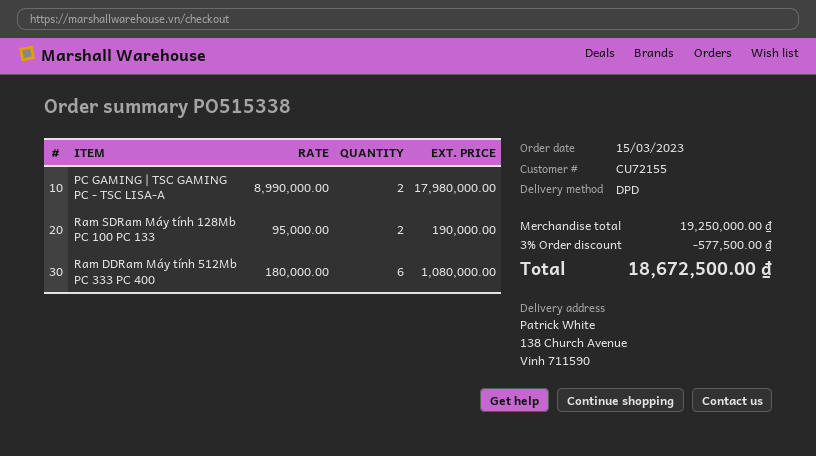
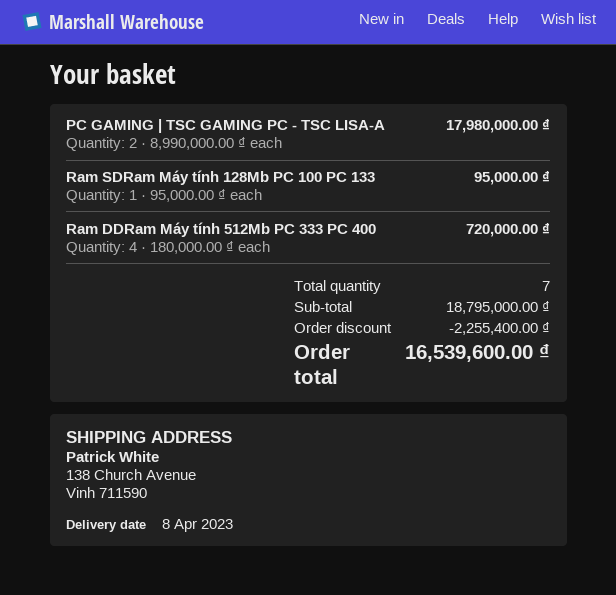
Ram SDRam Máy tính 128Mb PC 100 PC 133: 2 x 95000.00 = 190000.00 -> 1 x 95000.00 = 95000.00
Ram DDRam Máy tính 512Mb PC 333 PC 400: 6 x 180000.00 = 1080000.00 -> 4 x 180000.00 = 720000.00
subtotal: 19250000.00 -> 18795000.00
discount: 577500.00 -> 2255400.00
total: 18672500.00 -> 16539600.00

